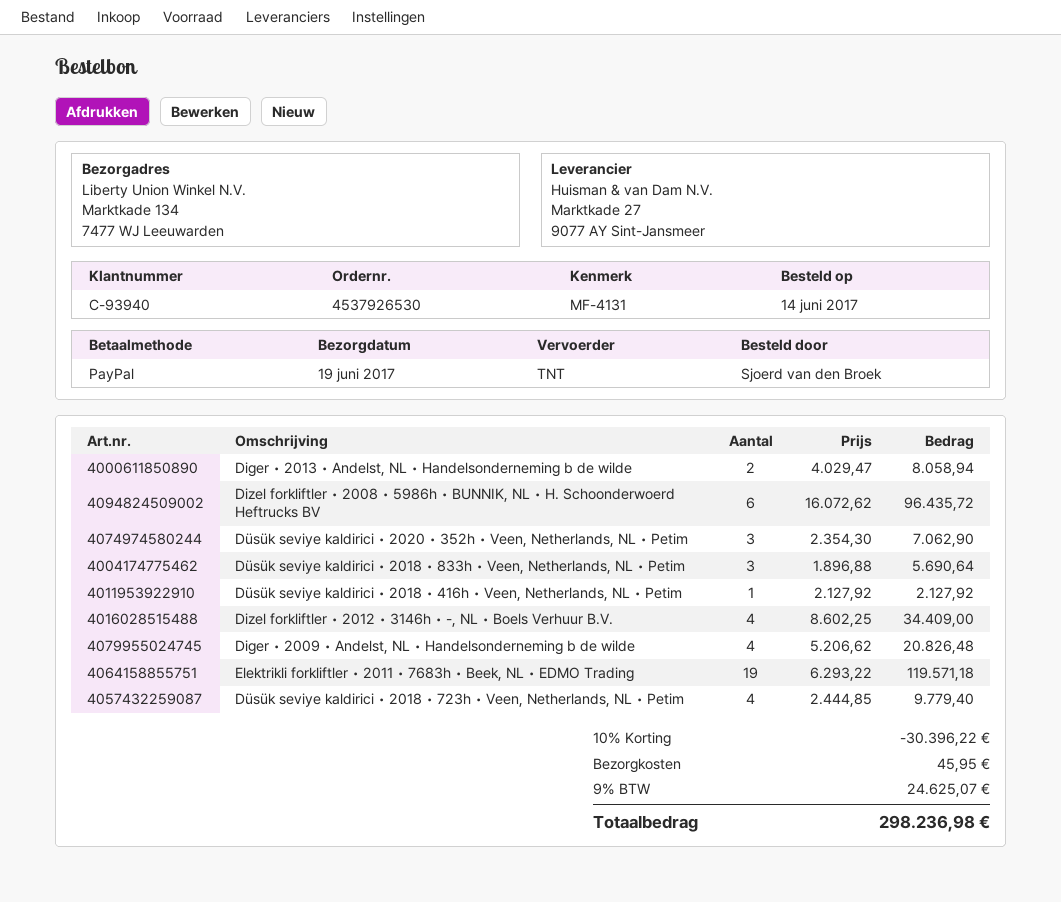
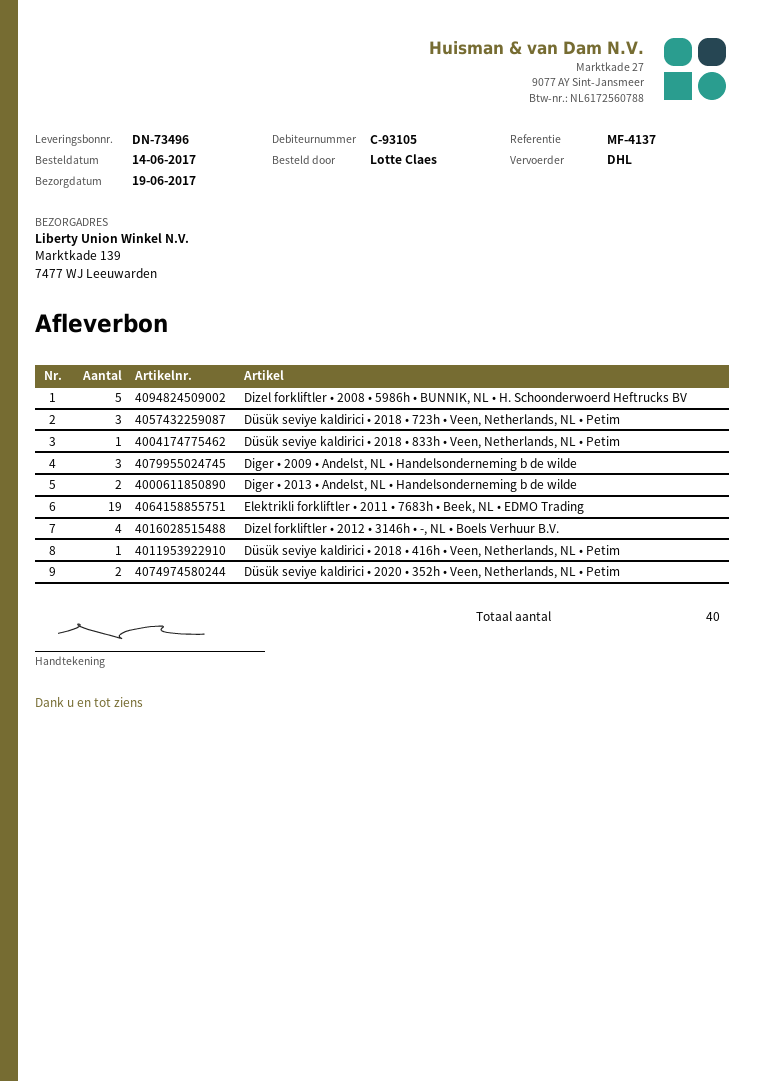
customer number: C-93940 -> C-93105
reference: MF-4131 -> MF-4137
ordered by: Sjoerd van den Broek -> Lotte Claes
shipping method: TNT -> DHL
ship to: Marktkade 134, 7477 WJ Leeuwarden -> Marktkade 139, 7477 WJ Leeuwarden
Dizel forkliftler • 2008 • 5986h • BUNNIK, NL • H. Schoonderwoerd Heftrucks BV: 6 -> 5
Düsük seviye kaldirici • 2020 • 352h • Veen, Netherlands, NL • Petim: 3 -> 2
Düsük seviye kaldirici • 2018 • 833h • Veen, Netherlands, NL • Petim: 3 -> 1
Diger • 2009 • Andelst, NL • Handelsonderneming b de wilde: 4 -> 3
Düsük seviye kaldirici • 2018 • 723h • Veen, Netherlands, NL • Petim: 4 -> 3

